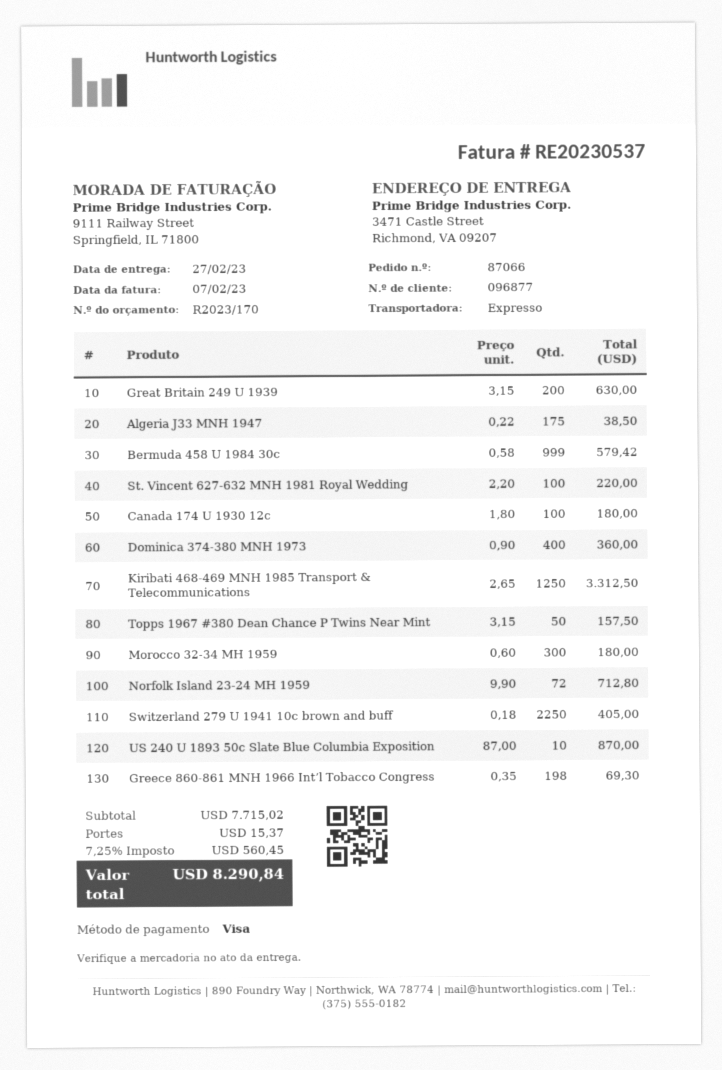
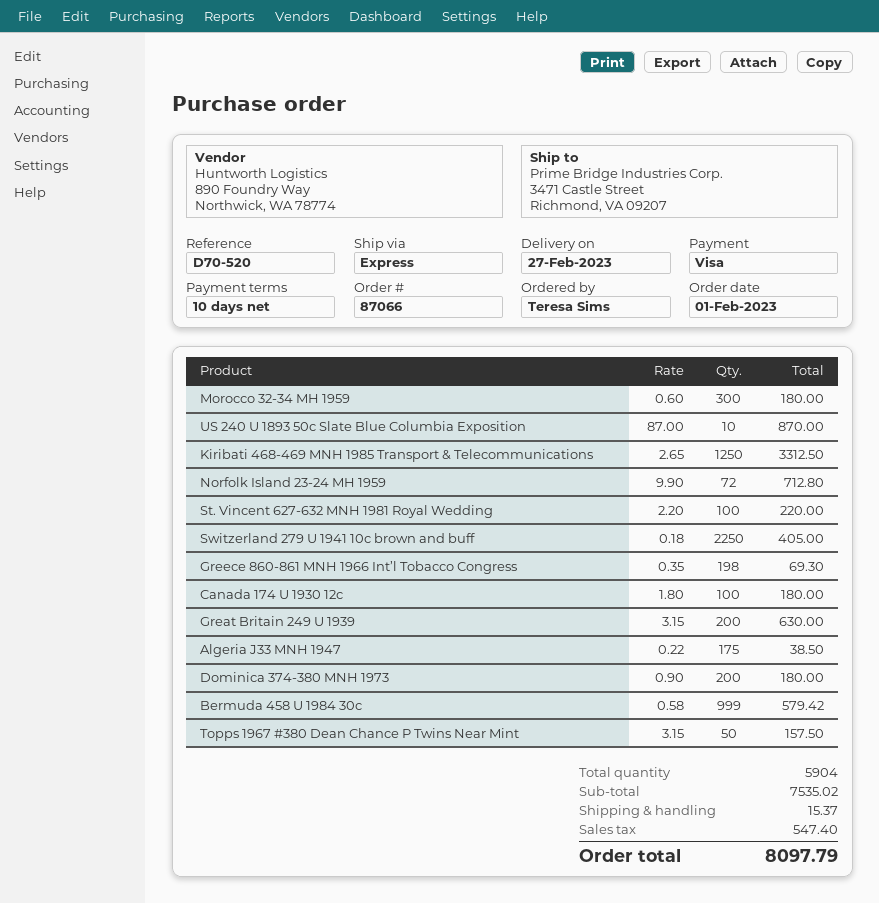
Dominica 374-380 MNH 1973: 400 x 0.90 = 360.00 -> 200 x 0.90 = 180.00
subtotal: 7715.02 -> 7535.02
tax: 560.45 -> 547.40
total: 8290.84 -> 8097.79

